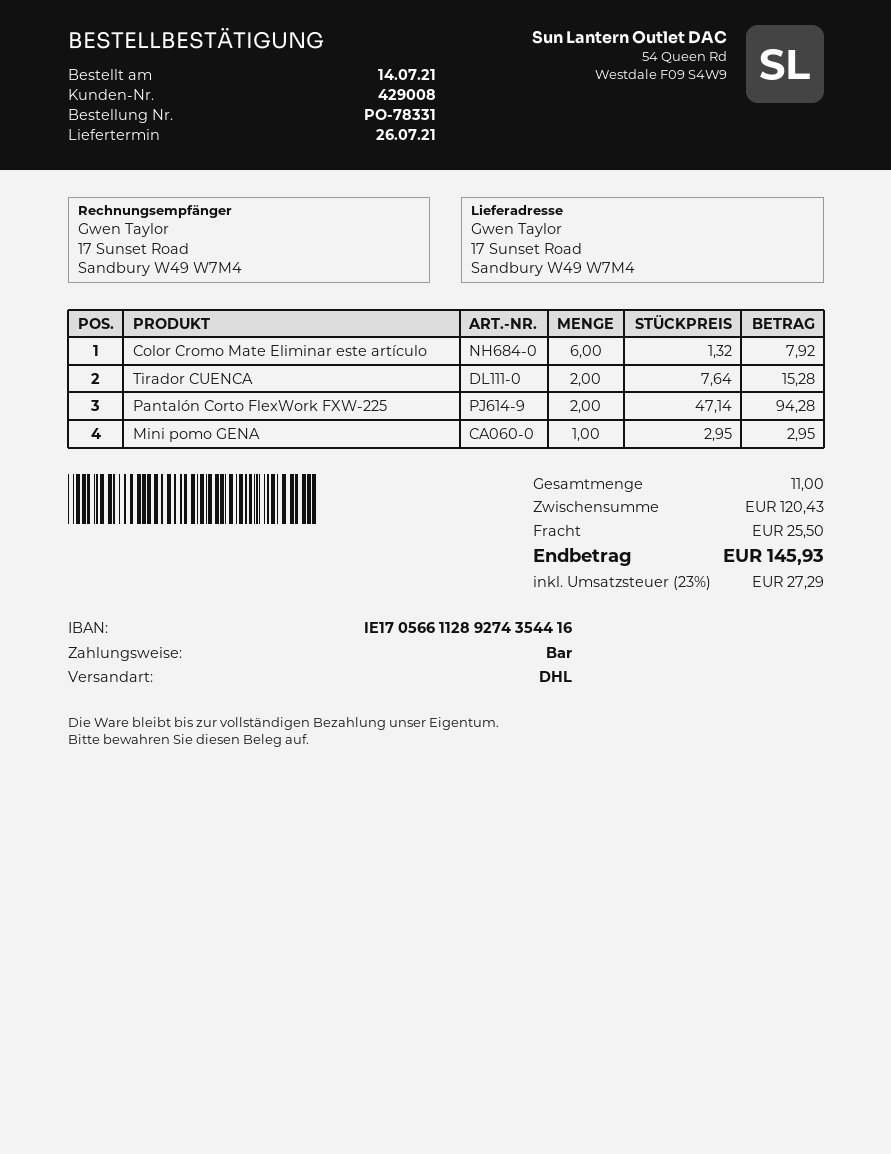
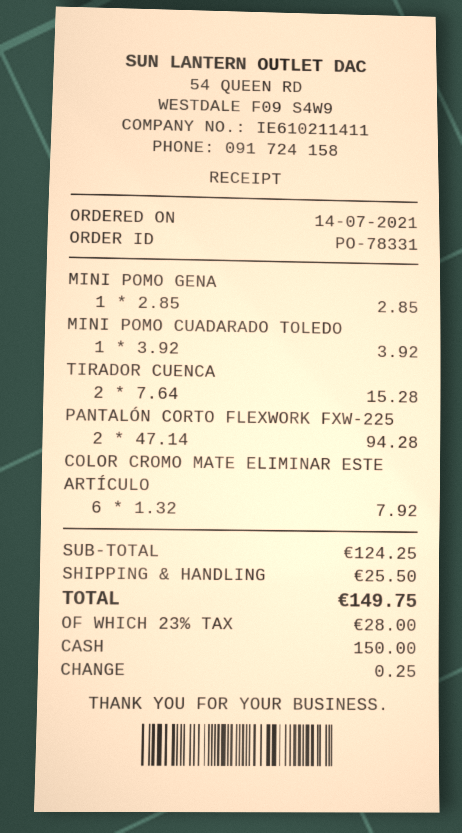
Mini pomo GENA: 1 x 2.95 = 2.95 -> 1 x 2.85 = 2.85
MINI POMO CUADARADO TOLEDO: none -> 1 x 3.92 = 3.92
subtotal: 120.43 -> 124.25
tax: 23% = 27.29 -> 23% = 28.00
total: 145.93 -> 149.75

